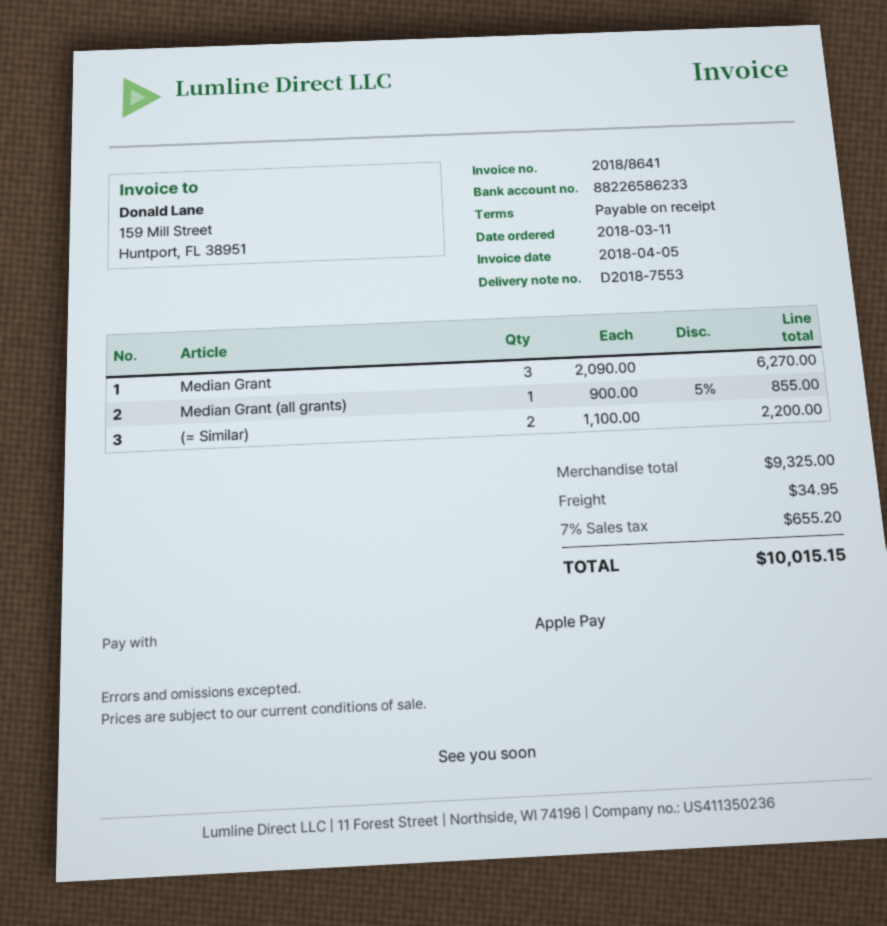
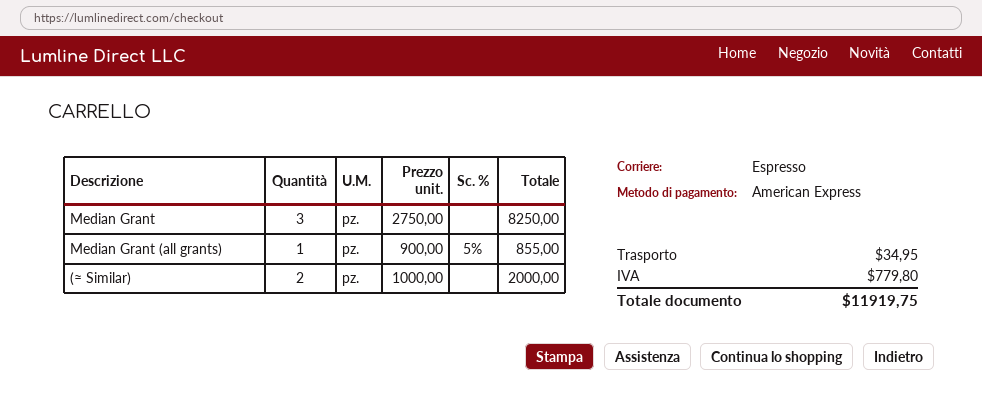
payment method: Apple Pay -> American Express
Median Grant: 3 x 2090.00 = 6270.00 -> 3 x 2750.00 = 8250.00
(≈ Similar): 2 x 1100.00 = 2200.00 -> 2 x 1000.00 = 2000.00
tax: 655.20 -> 779.80
total: 10015.15 -> 11919.75

